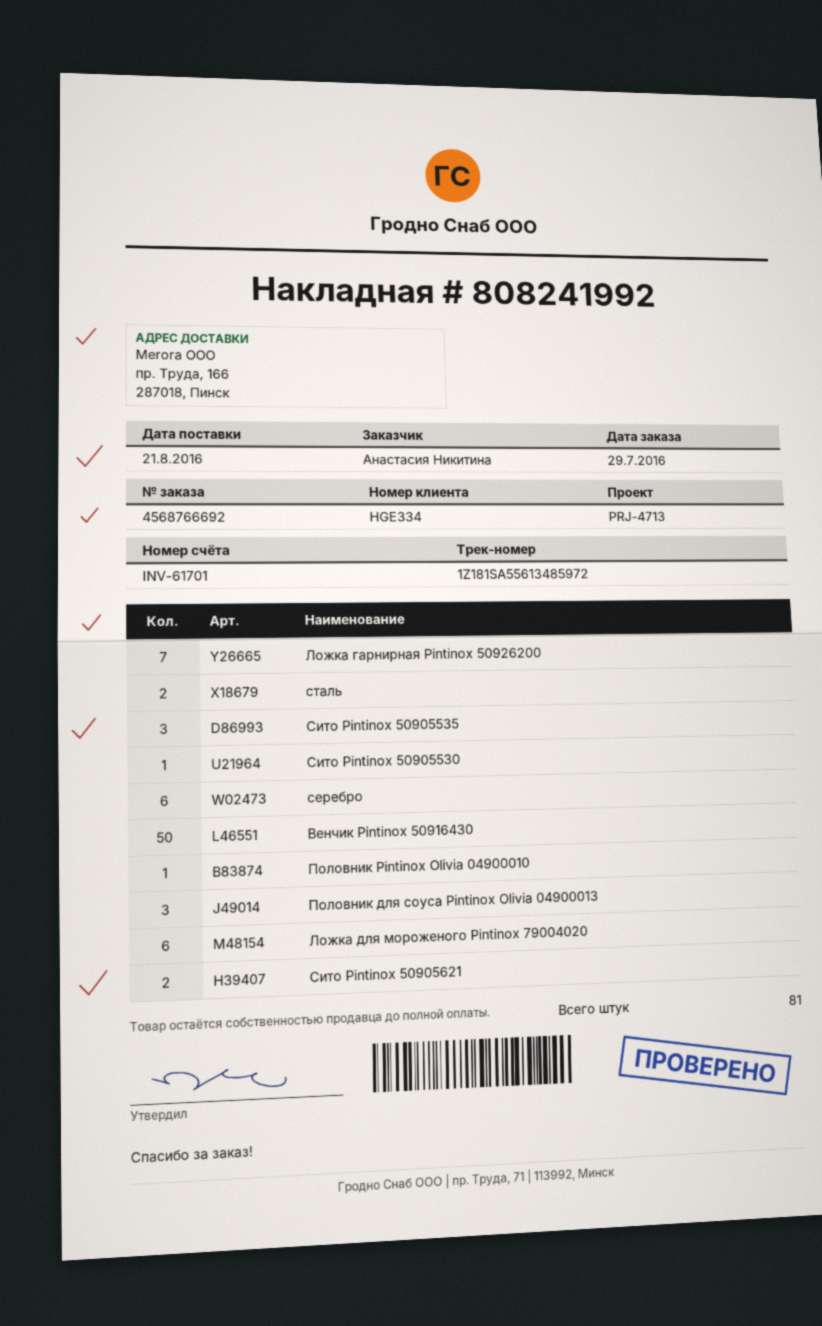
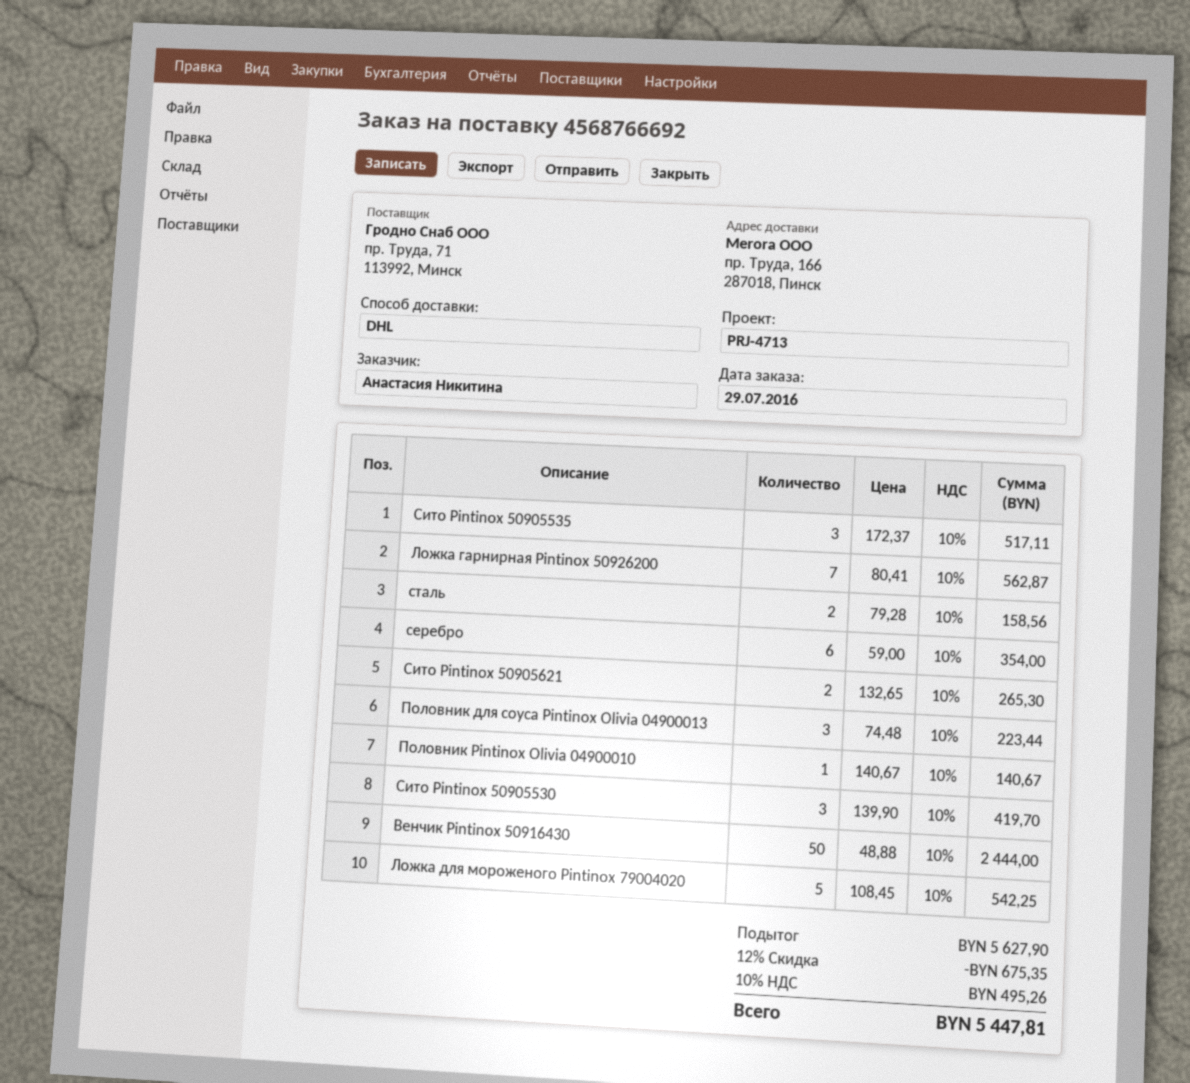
Сито Pintinox 50905530: 1 -> 3
Ложка для мороженого Pintinox 79004020: 6 -> 5

